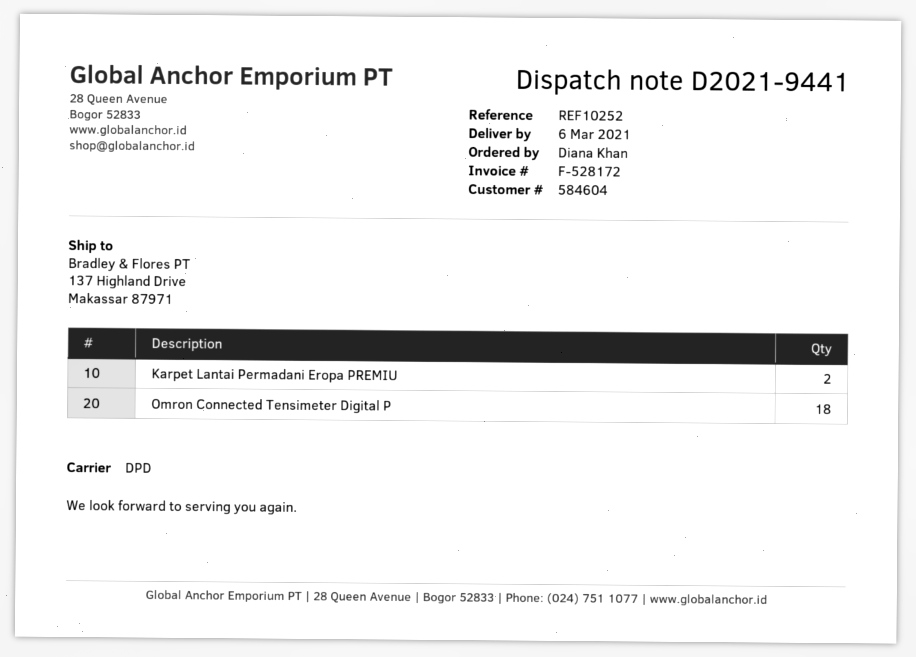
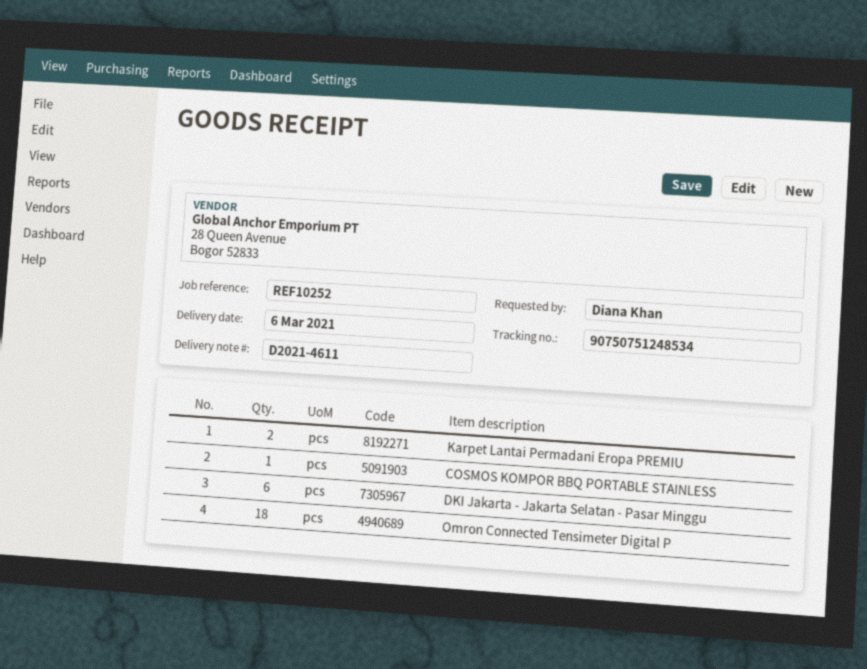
delivery note number: D2021-9441 -> D2021-4611
COSMOS KOMPOR BBQ PORTABLE STAINLESS: none -> 1
DKI Jakarta - Jakarta Selatan - Pasar Minggu: none -> 6

